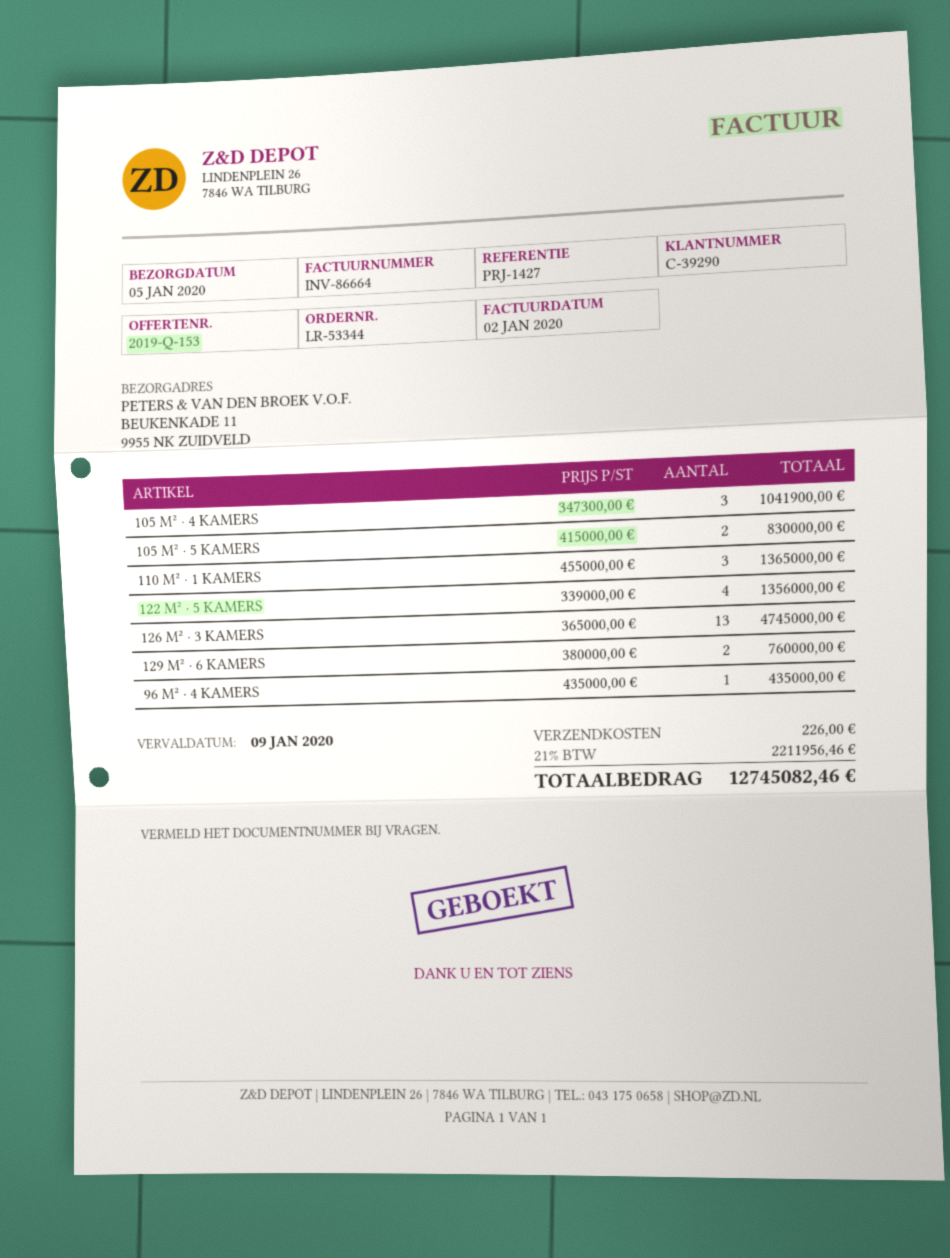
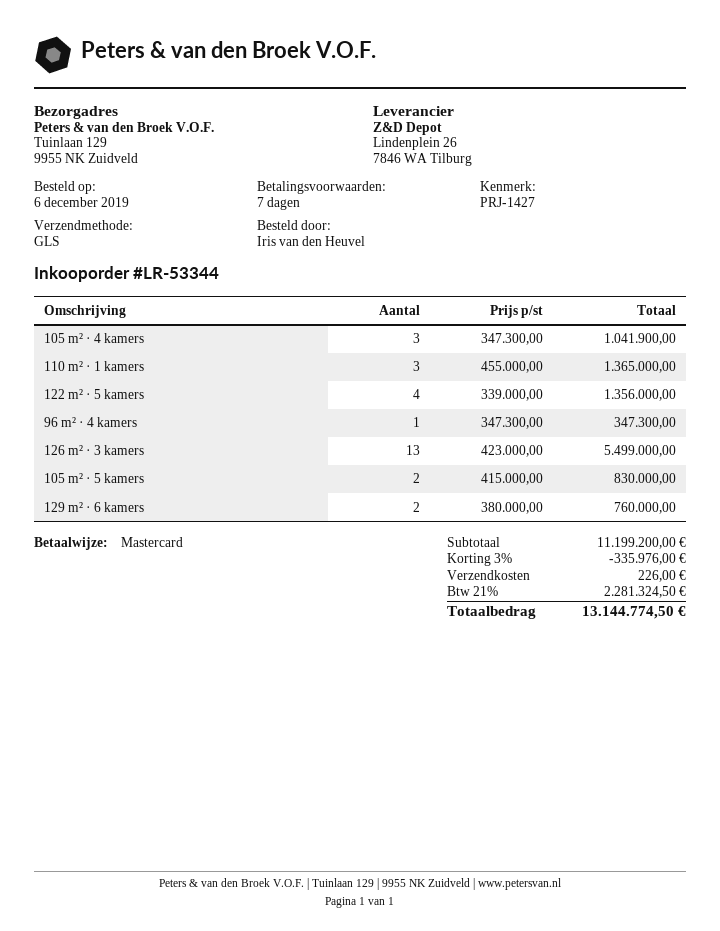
ship to: BEUKENKADE 11, 9955 NK ZUIDVELD -> Tuinlaan 129, 9955 NK Zuidveld
126 M² · 3 KAMERS: 13 x 365000.00 = 4745000.00 -> 13 x 423000.00 = 5499000.00
96 M² · 4 KAMERS: 1 x 435000.00 = 435000.00 -> 1 x 347300.00 = 347300.00
discount: none -> 3% = 335976.00
tax: 21% = 2211956.46 -> 21% = 2281324.50
total: 12745082.46 -> 13144774.50

